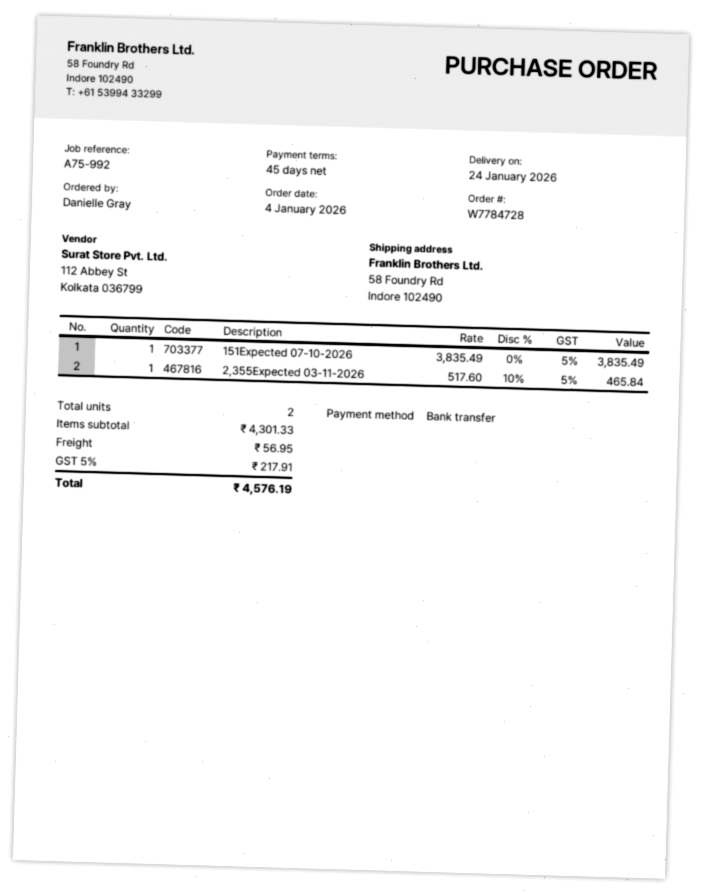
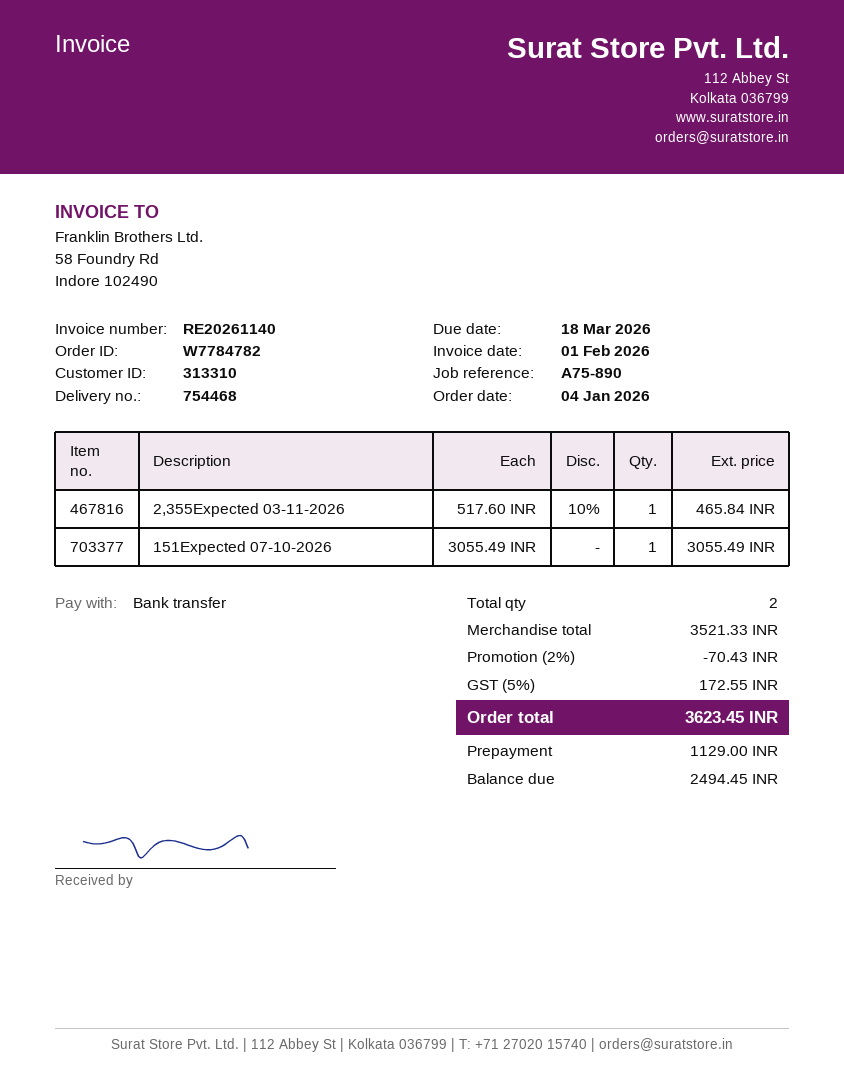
order number: W7784728 -> W7784782
reference: A75-992 -> A75-890
151Expected 07-10-2026: 1 x 3835.49 = 3835.49 -> 1 x 3055.49 = 3055.49
subtotal: 4301.33 -> 3521.33
discount: none -> 2% = 70.43
shipping: 56.95 -> none
tax: 5% = 217.91 -> 5% = 172.55
total: 4576.19 -> 3623.45

